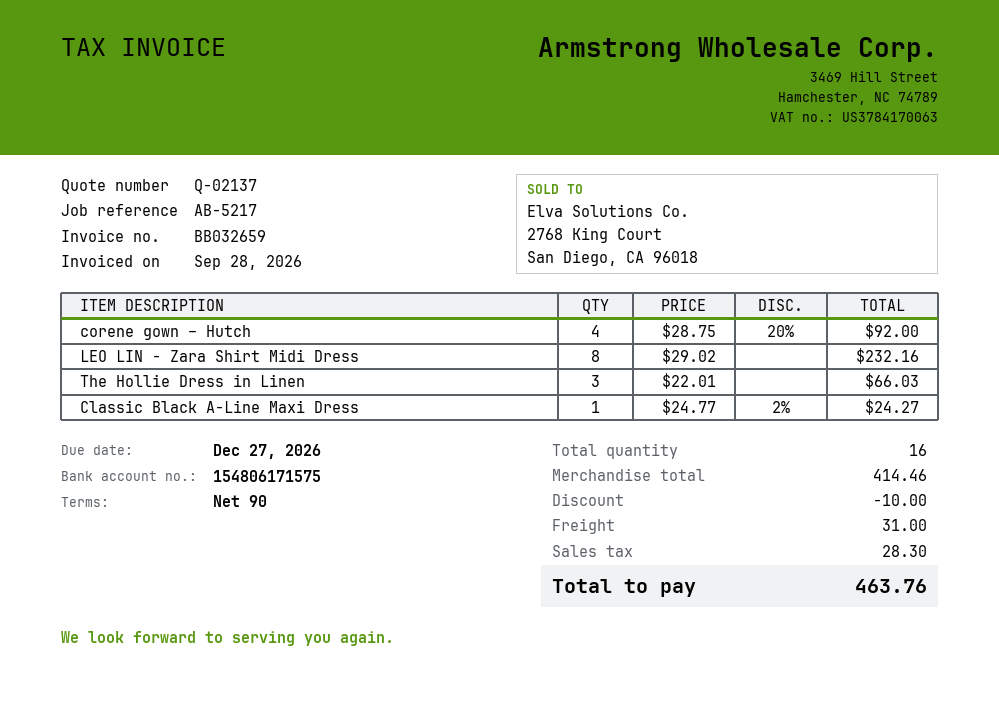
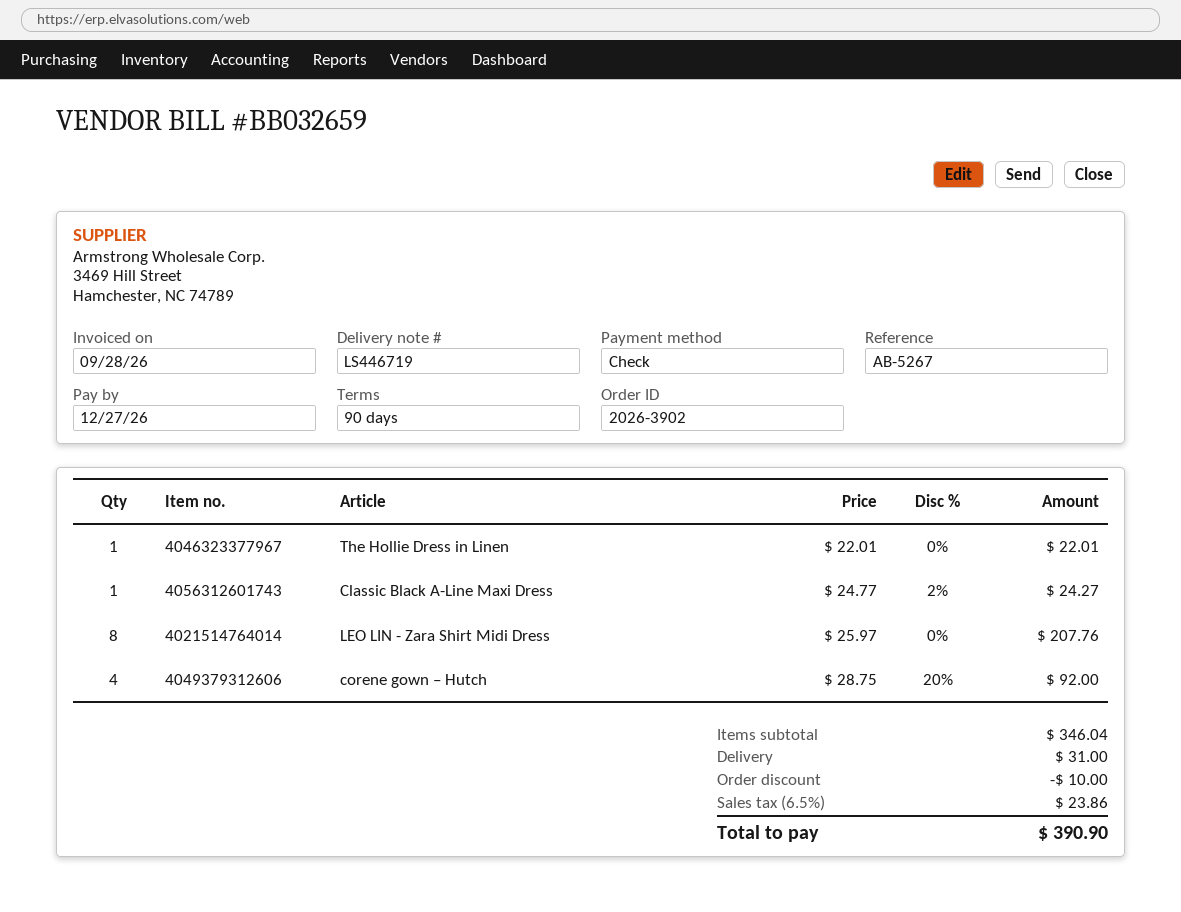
reference: AB-5217 -> AB-5267
LEO LIN - Zara Shirt Midi Dress: 8 x 29.02 = 232.16 -> 8 x 25.97 = 207.76
The Hollie Dress in Linen: 3 x 22.01 = 66.03 -> 1 x 22.01 = 22.01
subtotal: 414.46 -> 346.04
tax: 28.30 -> 23.86
total: 463.76 -> 390.90

